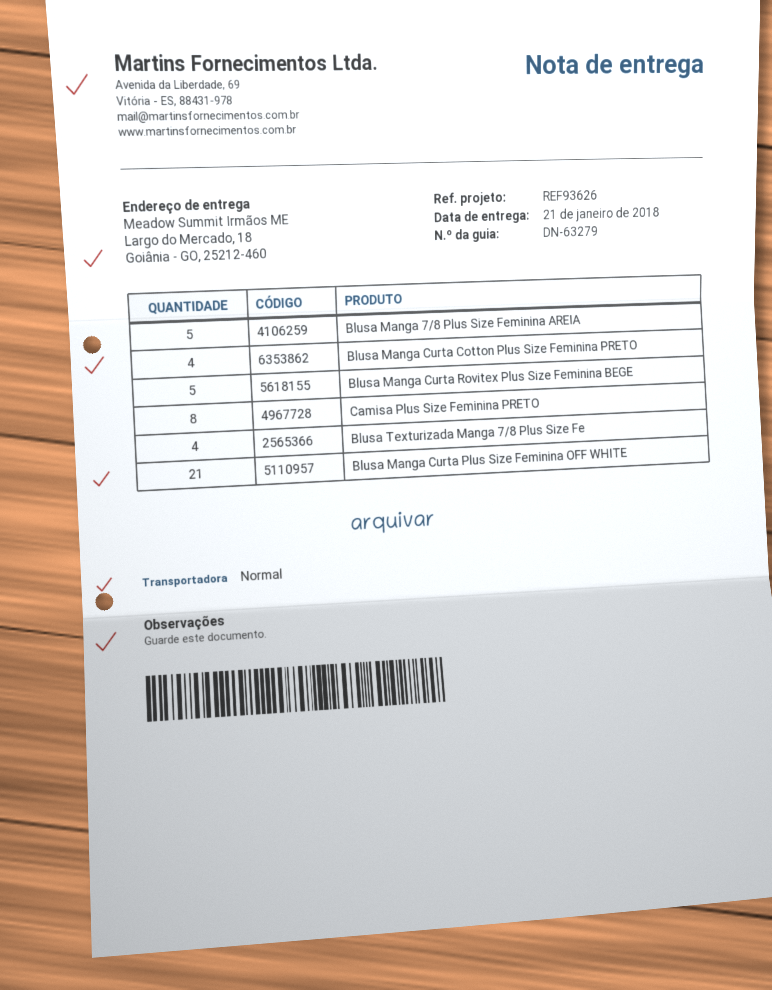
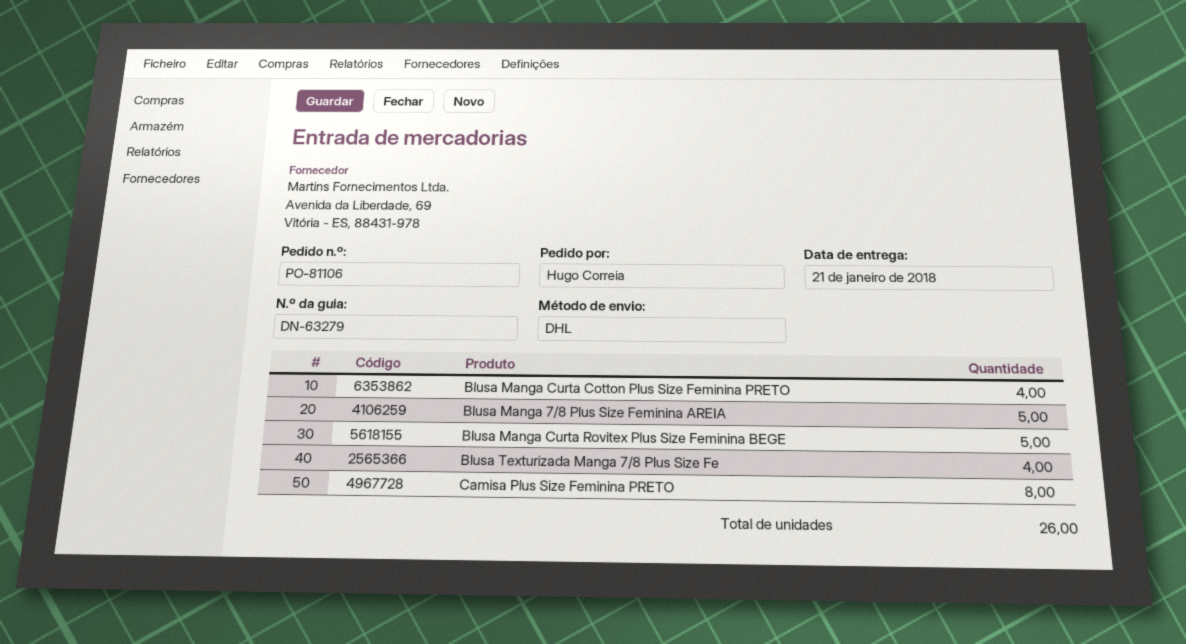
shipping method: standard -> DHL
Blusa Manga Curta Plus Size Feminina OFF WHITE: 21 -> none

